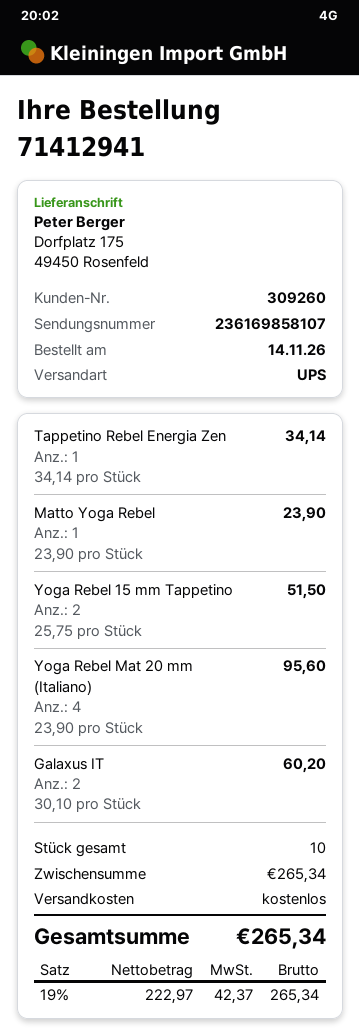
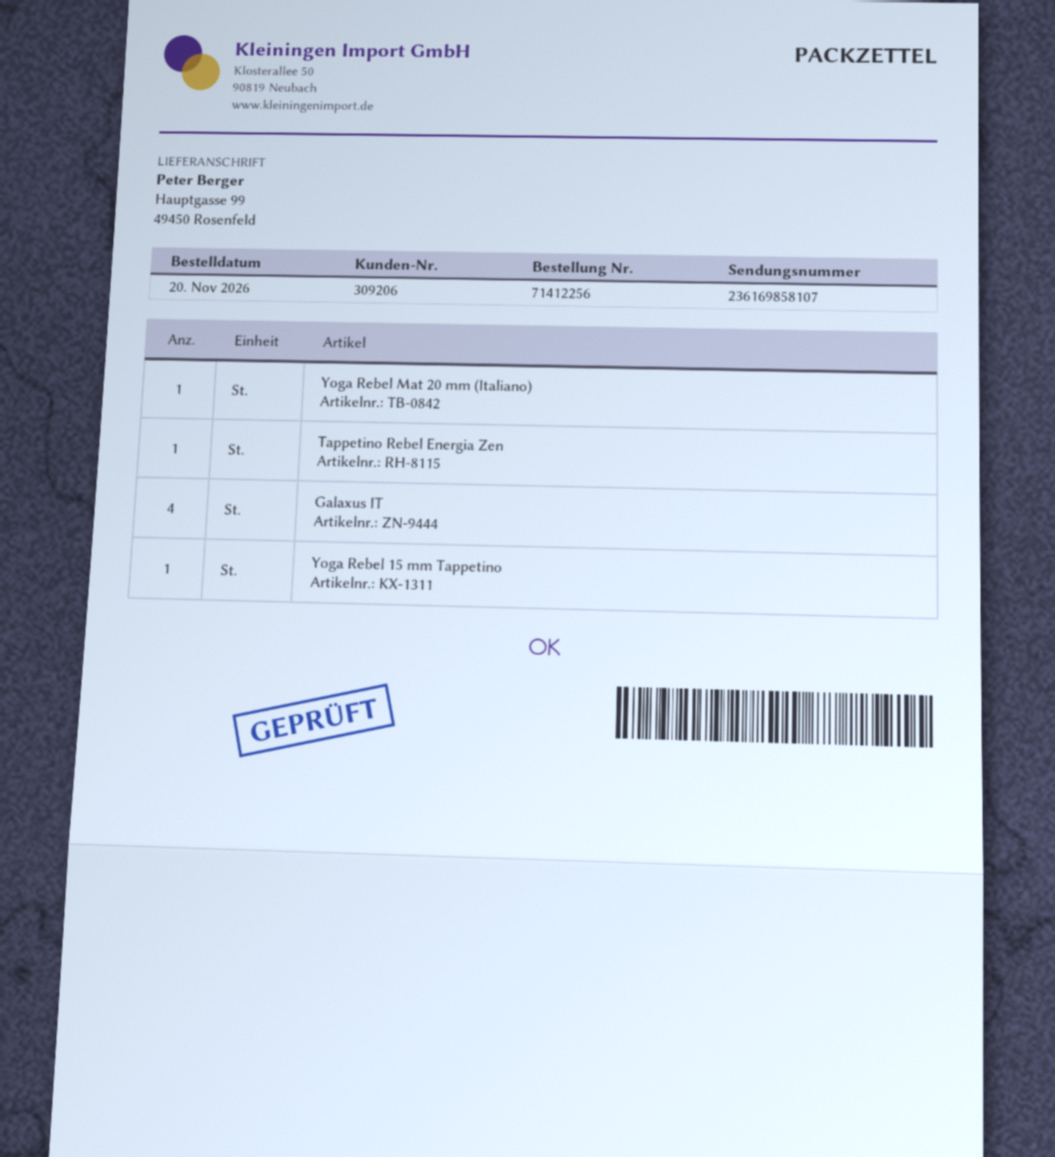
order number: 71412941 -> 71412256
order date: 2026-11-14 -> 2026-11-20
customer number: 309260 -> 309206
ship to: Dorfplatz 175, 49450 Rosenfeld -> Hauptgasse 99, 49450 Rosenfeld
Matto Yoga Rebel: 1 -> none
Yoga Rebel 15 mm Tappetino: 2 -> 1
Yoga Rebel Mat 20 mm (Italiano): 4 -> 1
Galaxus IT: 2 -> 4

